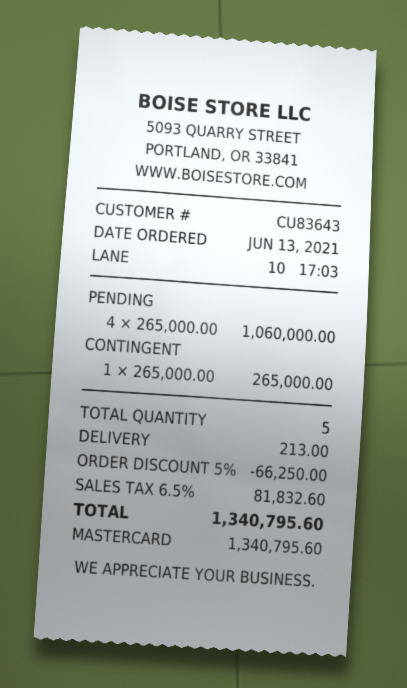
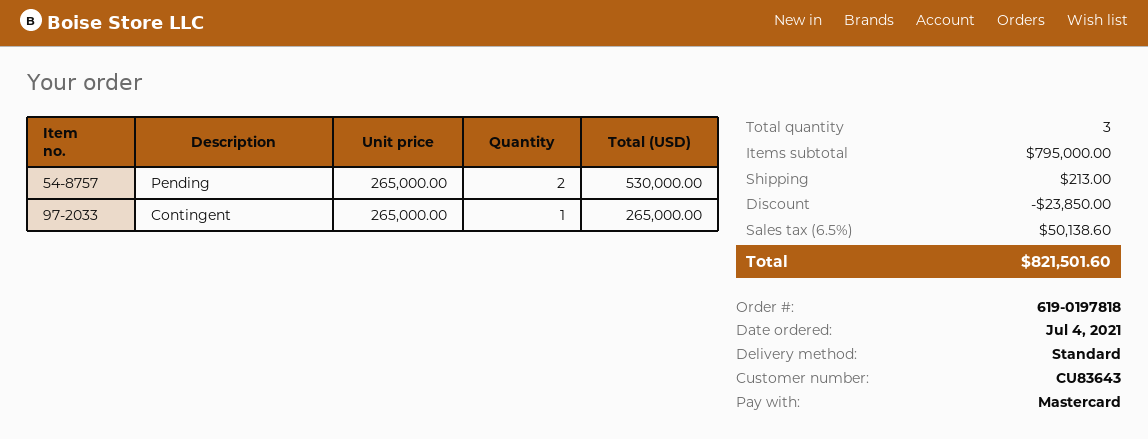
order date: 2021-06-13 -> 2021-07-04
PENDING: 4 x 265000.00 = 1060000.00 -> 2 x 265000.00 = 530000.00
total quantity: 5 -> 3
discount: 66250.00 -> 23850.00
tax: 6.5% = 81832.60 -> 6.5% = 50138.60
total: 1340795.60 -> 821501.60

